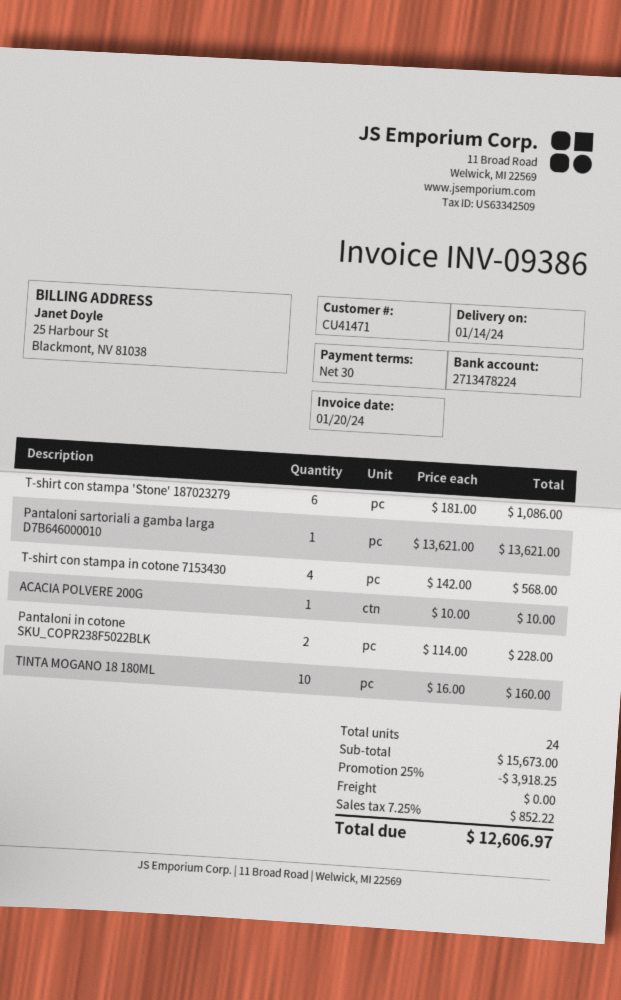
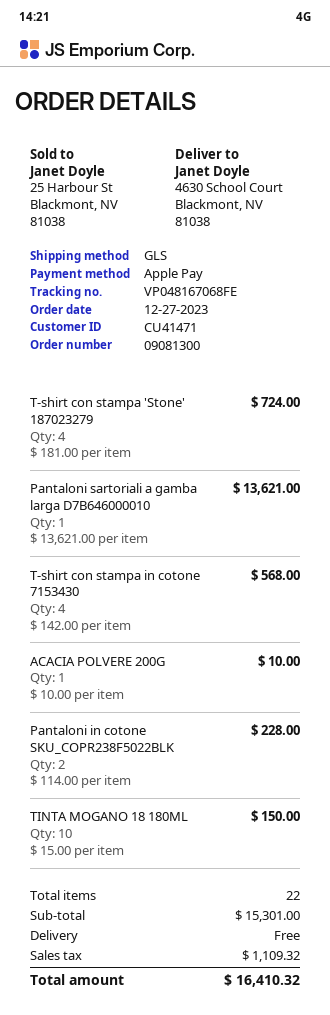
T-shirt con stampa 'Stone' 187023279: 6 x 181.00 = 1086.00 -> 4 x 181.00 = 724.00
TINTA MOGANO 18 180ML: 10 x 16.00 = 160.00 -> 10 x 15.00 = 150.00
total quantity: 24 -> 22
subtotal: 15673.00 -> 15301.00
discount: 25% = 3918.25 -> none
tax: 852.22 -> 1109.32
total: 12606.97 -> 16410.32

